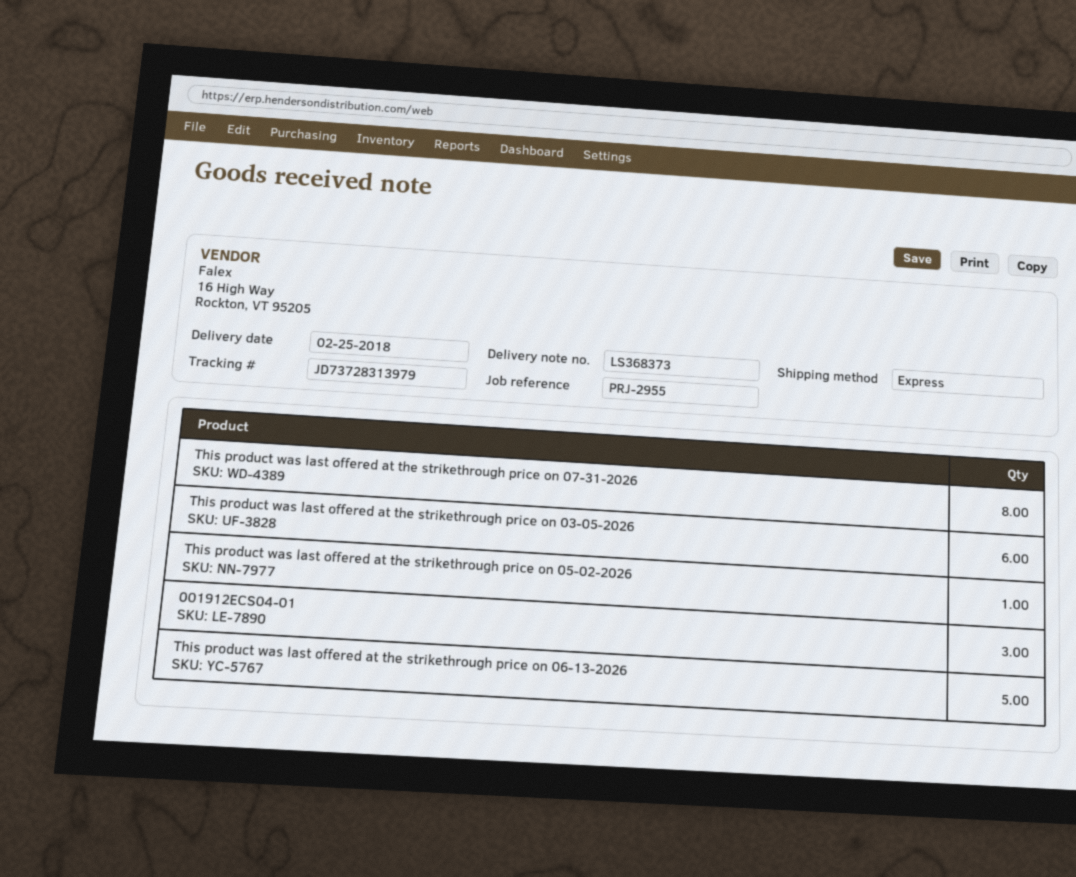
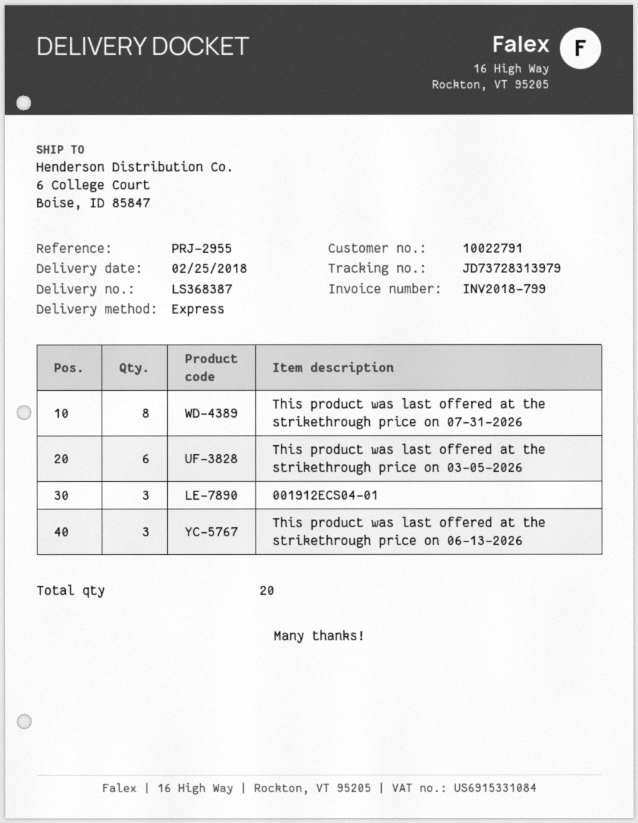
delivery note number: LS368373 -> LS368387
This product was last offered at the strikethrough price on 05-02-2026: 1 -> none
This product was last offered at the strikethrough price on 06-13-2026: 5 -> 3

